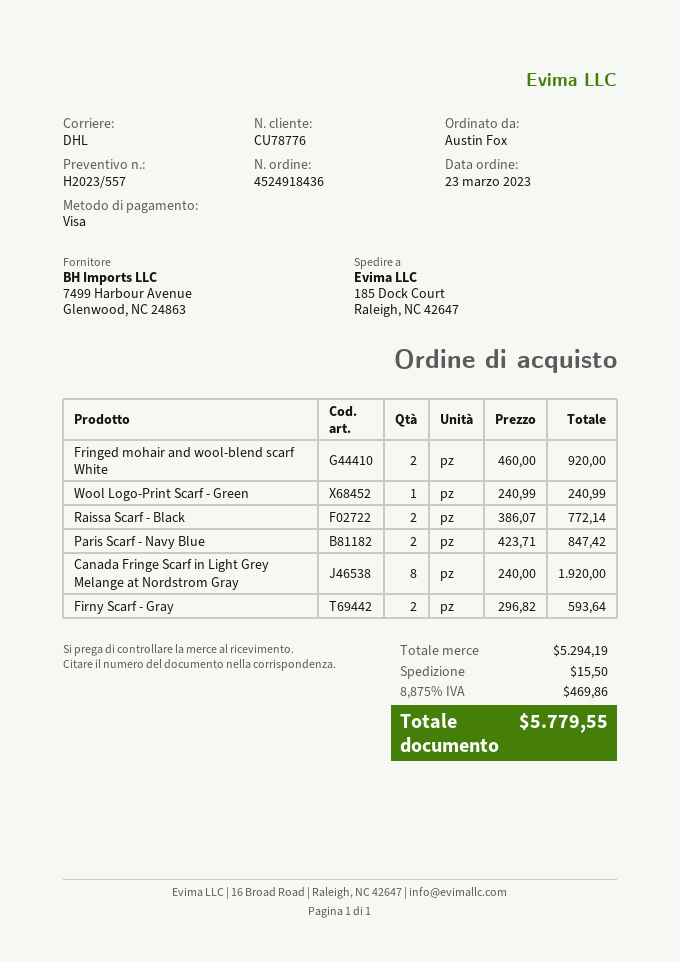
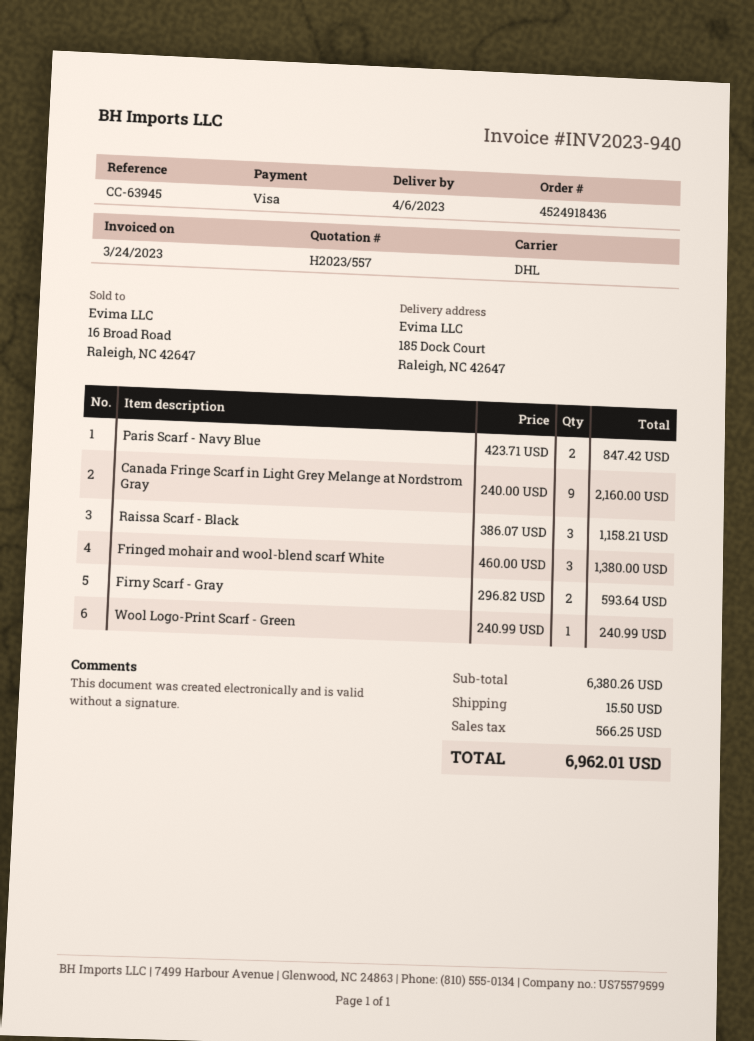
Fringed mohair and wool-blend scarf White: 2 x 460.00 = 920.00 -> 3 x 460.00 = 1380.00
Raissa Scarf - Black: 2 x 386.07 = 772.14 -> 3 x 386.07 = 1158.21
Canada Fringe Scarf in Light Grey Melange at Nordstrom Gray: 8 x 240.00 = 1920.00 -> 9 x 240.00 = 2160.00
subtotal: 5294.19 -> 6380.26
tax: 469.86 -> 566.25
total: 5779.55 -> 6962.01

